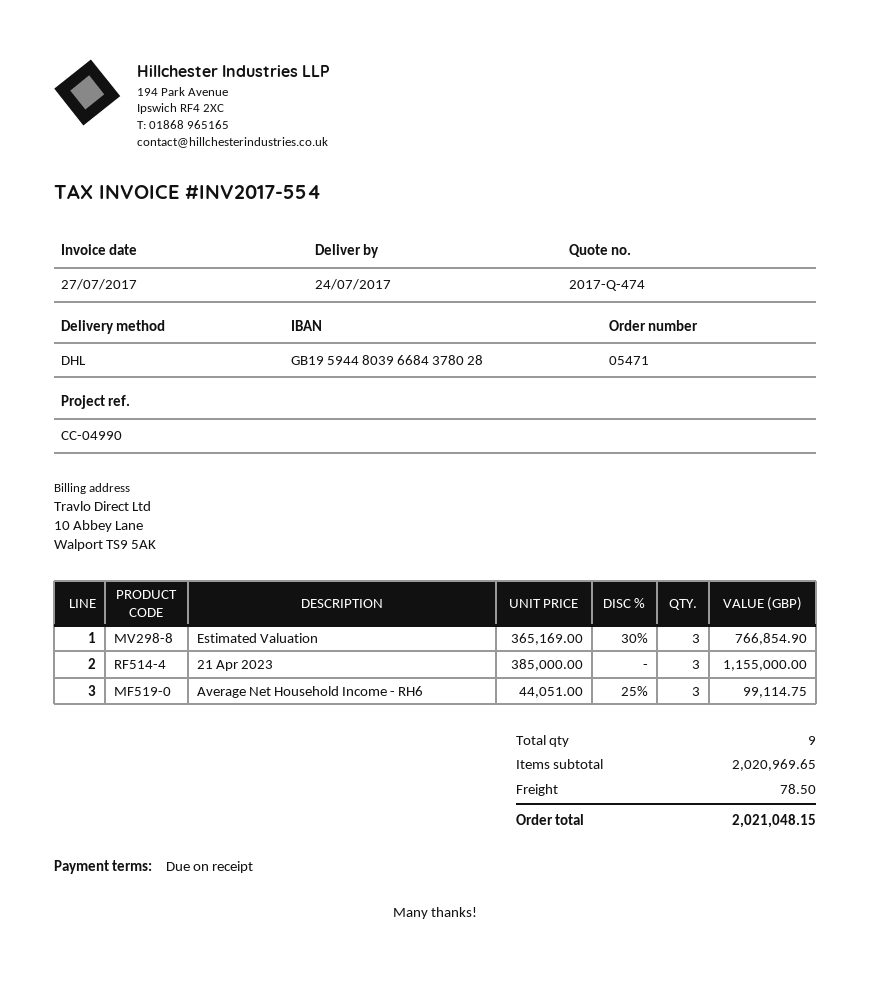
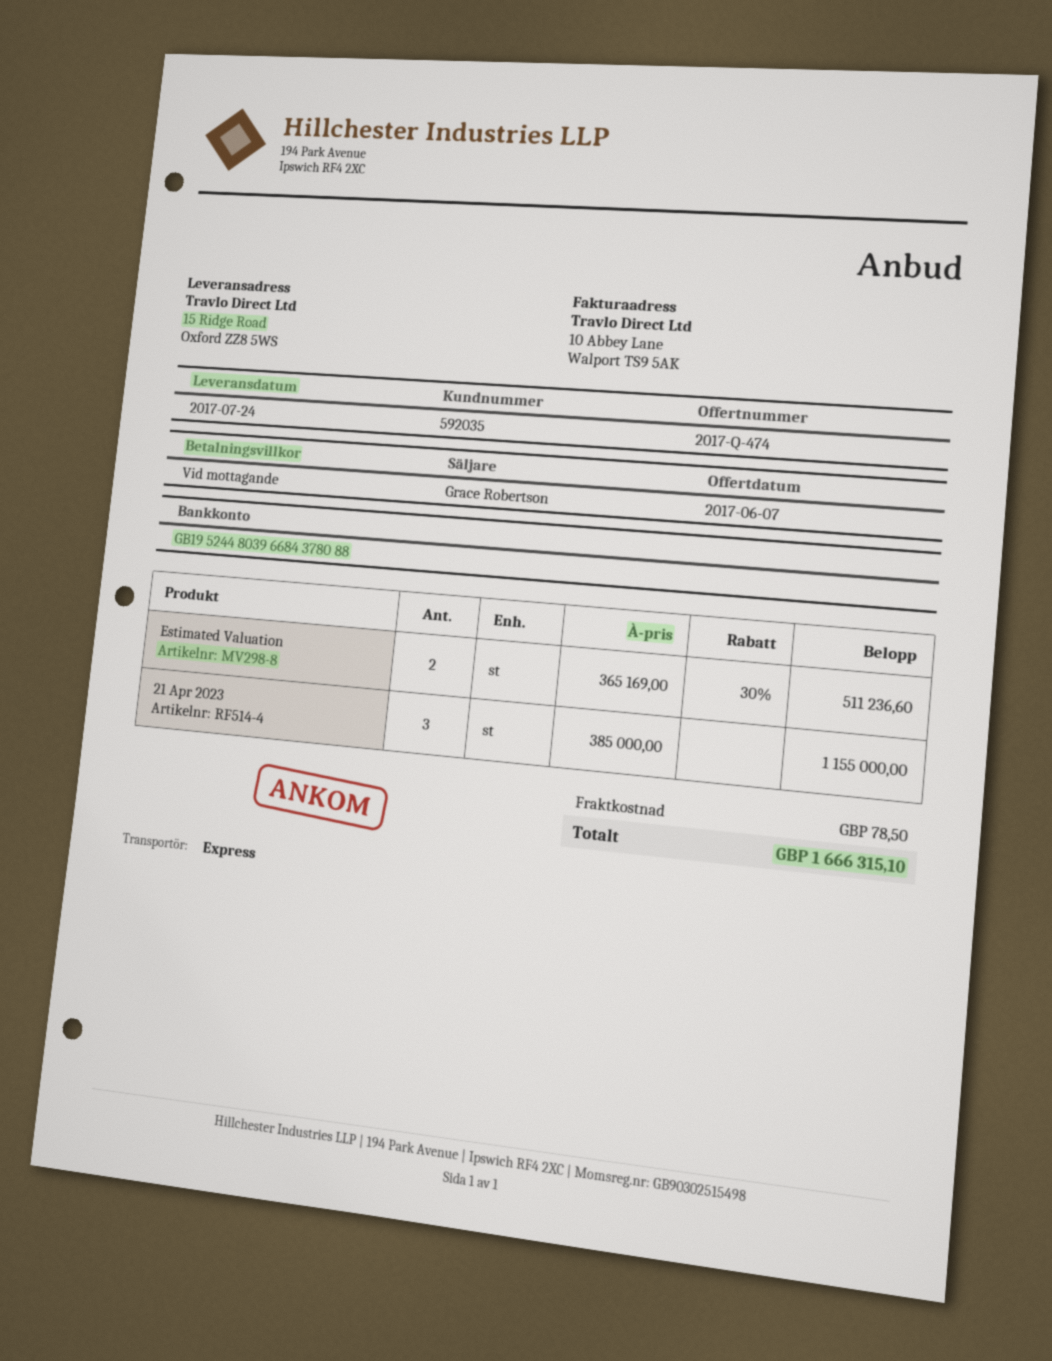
bank account: GB19594480396684378028 -> GB19524480396684378088
shipping method: DHL -> express
Estimated Valuation: 3 x 365169.00 - 30% = 766854.90 -> 2 x 365169.00 - 30% = 511236.60
Average Net Household Income - RH6: 3 x 44051.00 - 25% = 99114.75 -> none
total: 2021048.15 -> 1666315.10

